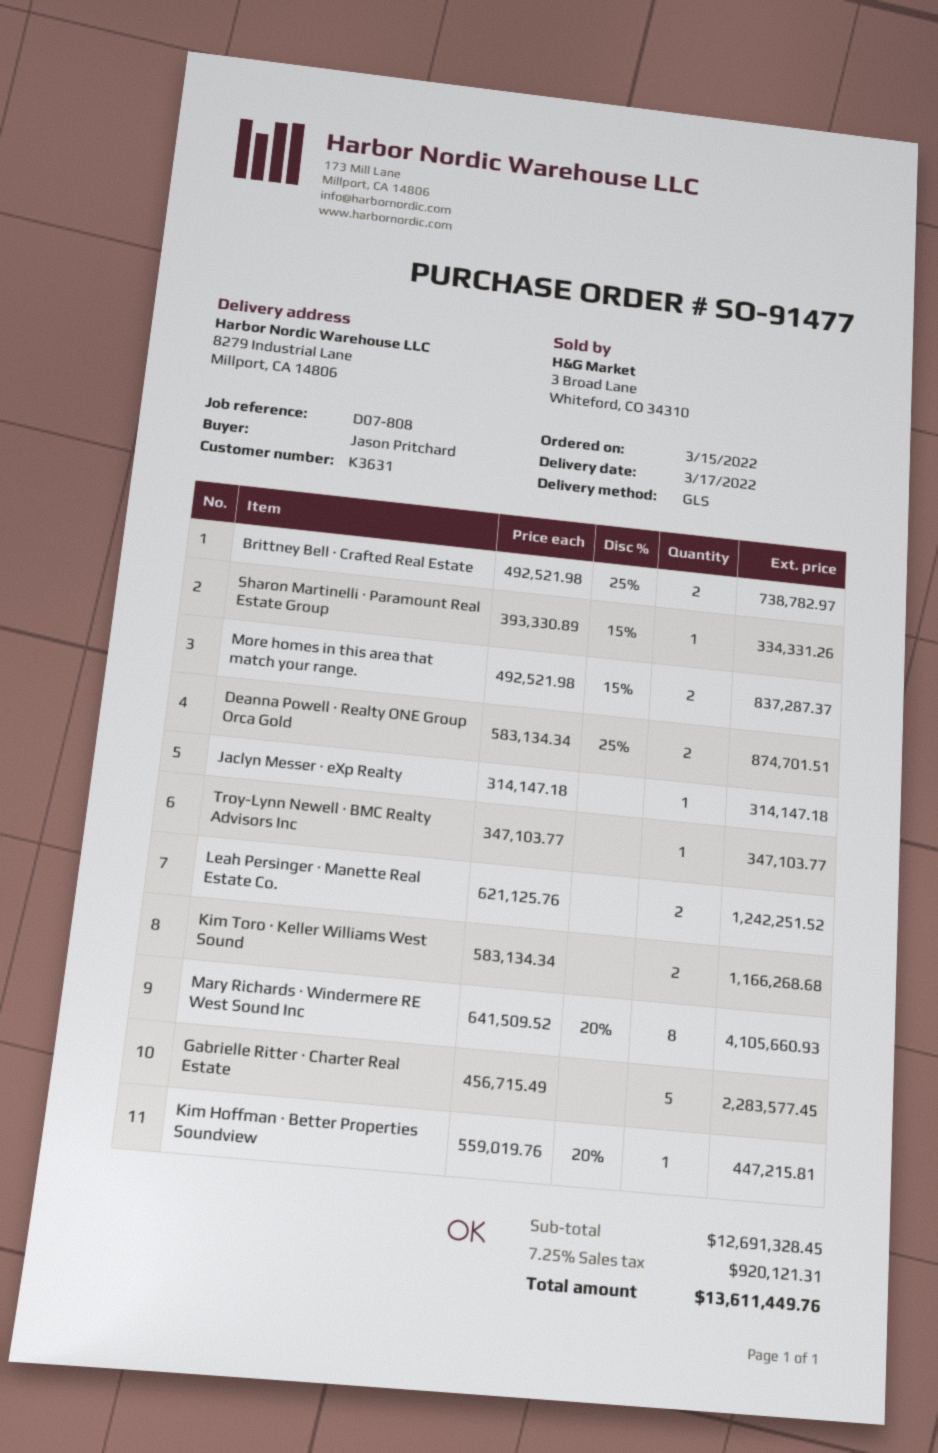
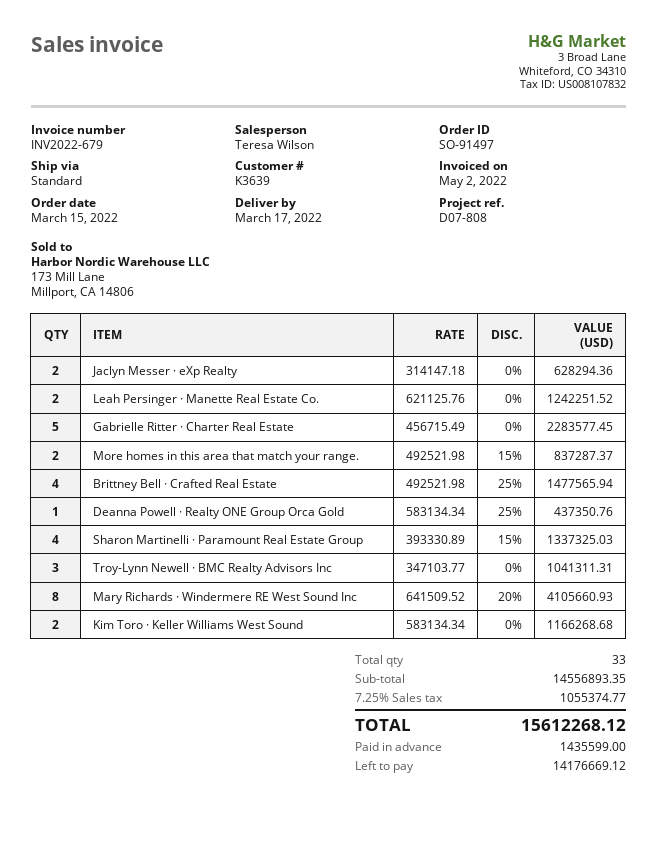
order number: SO-91477 -> SO-91497
customer number: K3631 -> K3639
shipping method: GLS -> standard
Brittney Bell · Crafted Real Estate: 2 x 492521.98 - 25% = 738782.97 -> 4 x 492521.98 - 25% = 1477565.94
Sharon Martinelli · Paramount Real Estate Group: 1 x 393330.89 - 15% = 334331.26 -> 4 x 393330.89 - 15% = 1337325.03
Deanna Powell · Realty ONE Group Orca Gold: 2 x 583134.34 - 25% = 874701.51 -> 1 x 583134.34 - 25% = 437350.76
Jaclyn Messer · eXp Realty: 1 x 314147.18 = 314147.18 -> 2 x 314147.18 = 628294.36
Troy-Lynn Newell · BMC Realty Advisors Inc: 1 x 347103.77 = 347103.77 -> 3 x 347103.77 = 1041311.31
Kim Hoffman · Better Properties Soundview: 1 x 559019.76 - 20% = 447215.81 -> none
subtotal: 12691328.45 -> 14556893.35
tax: 7.25% = 920121.31 -> 7.25% = 1055374.77
total: 13611449.76 -> 15612268.12

